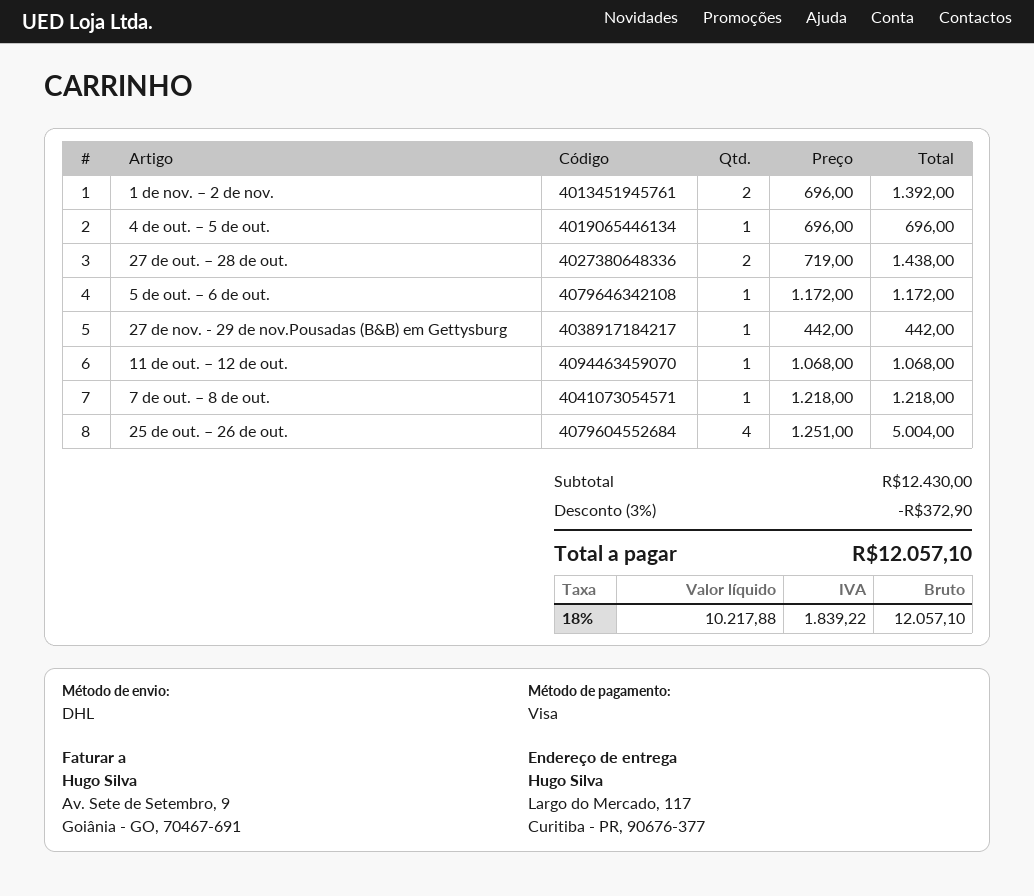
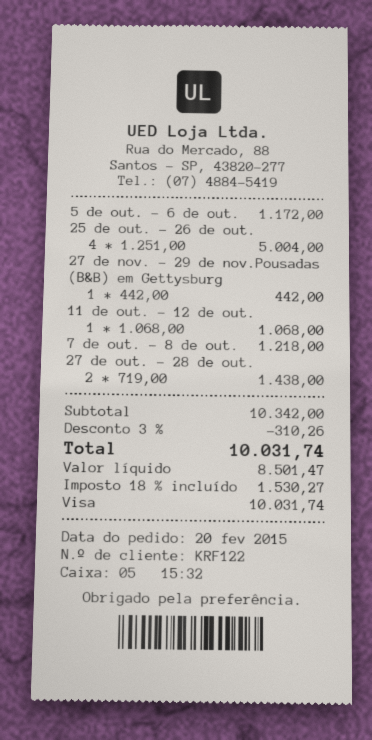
1 de nov. – 2 de nov.: 2 x 696.00 = 1392.00 -> none
4 de out. – 5 de out.: 1 x 696.00 = 696.00 -> none
subtotal: 12430.00 -> 10342.00
discount: 3% = 372.90 -> 3% = 310.26
net: 10217.88 -> 8501.47
tax: 18% = 1839.22 -> 18% = 1530.27
total: 12057.10 -> 10031.74

